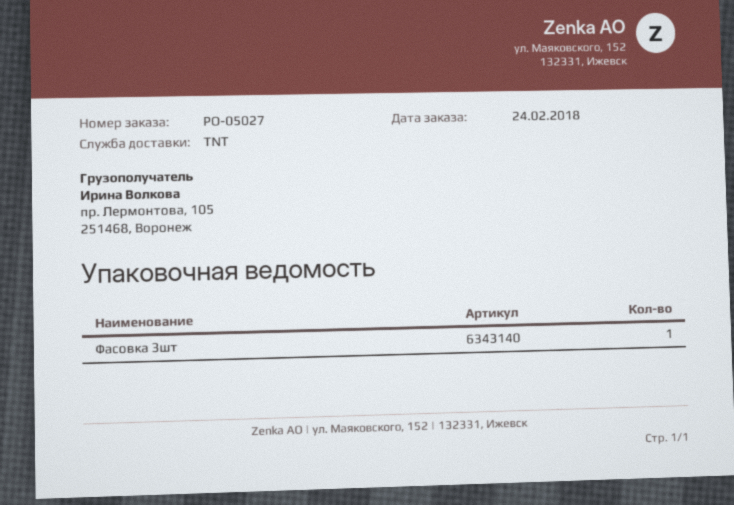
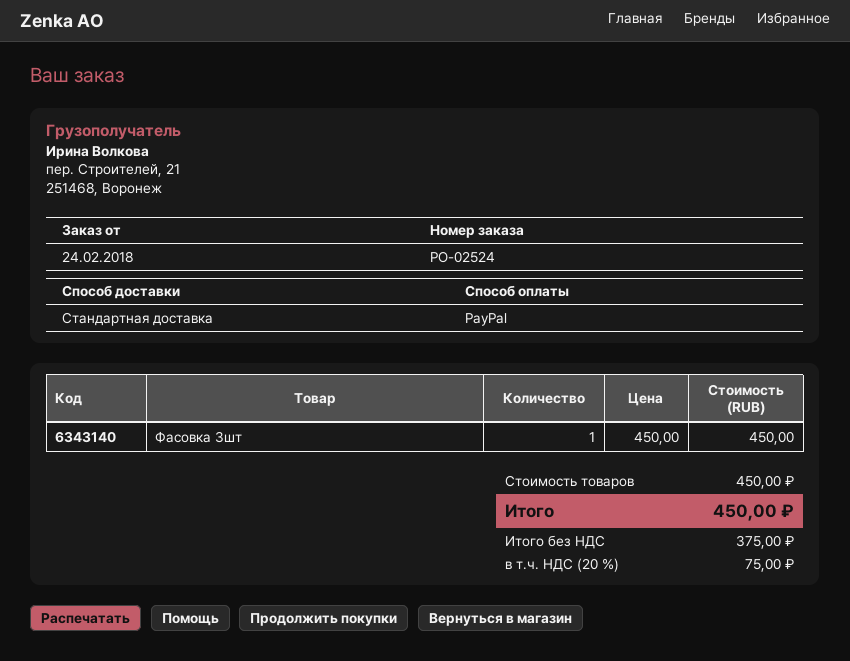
order number: PO-05027 -> PO-02524
shipping method: TNT -> standard
ship to: пр. Лермонтова, 105, 251468, Воронеж -> пер. Строителей, 21, 251468, Воронеж

